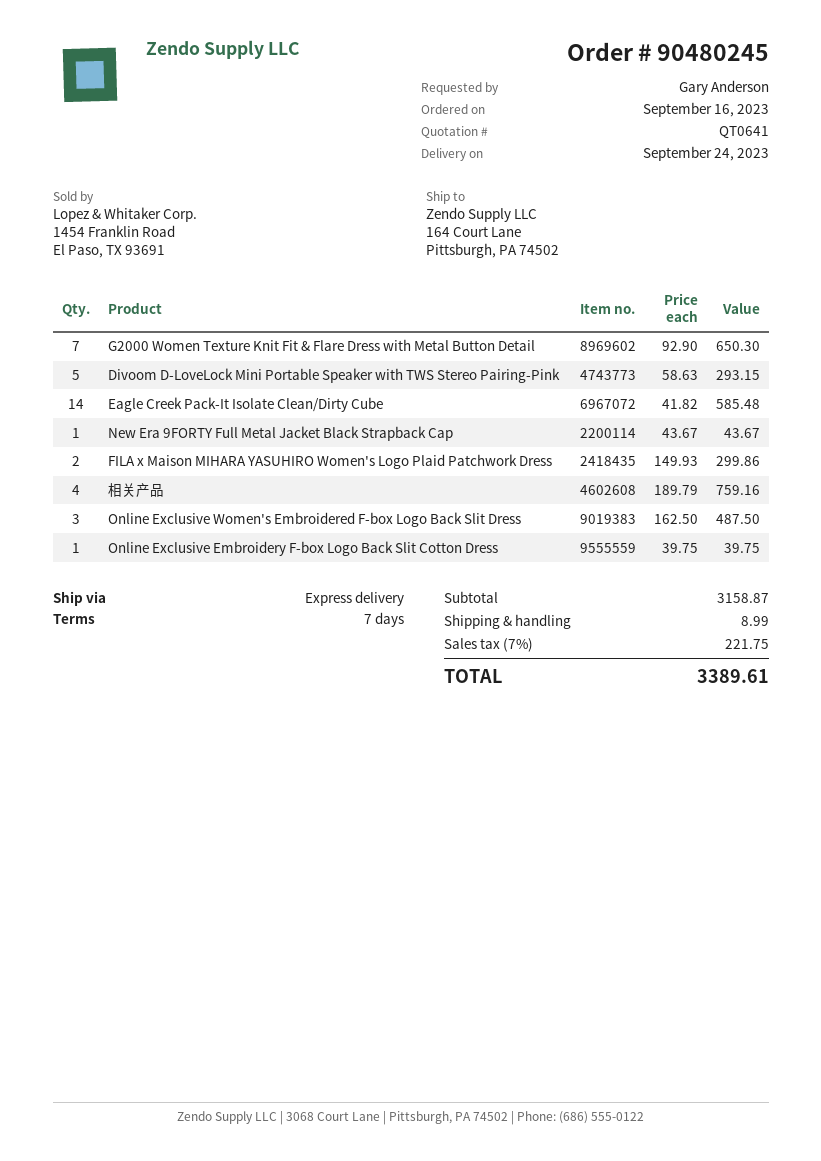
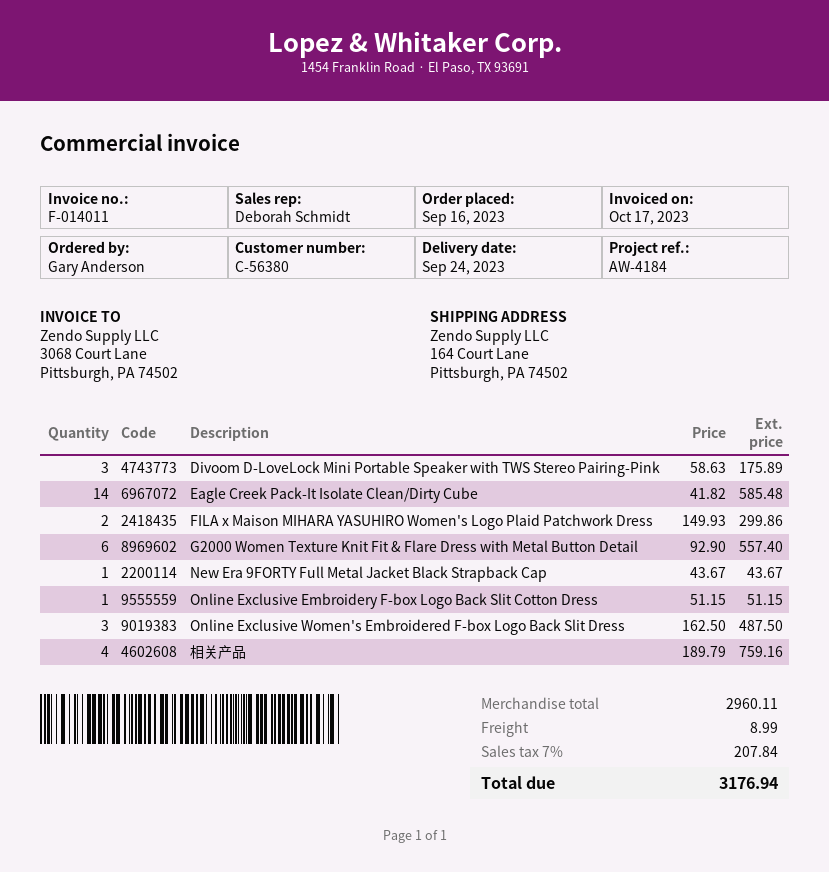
G2000 Women Texture Knit Fit & Flare Dress with Metal Button Detail: 7 x 92.90 = 650.30 -> 6 x 92.90 = 557.40
Divoom D-LoveLock Mini Portable Speaker with TWS Stereo Pairing-Pink: 5 x 58.63 = 293.15 -> 3 x 58.63 = 175.89
Online Exclusive Embroidery F-box Logo Back Slit Cotton Dress: 1 x 39.75 = 39.75 -> 1 x 51.15 = 51.15
subtotal: 3158.87 -> 2960.11
tax: 7% = 221.75 -> 7% = 207.84
total: 3389.61 -> 3176.94

